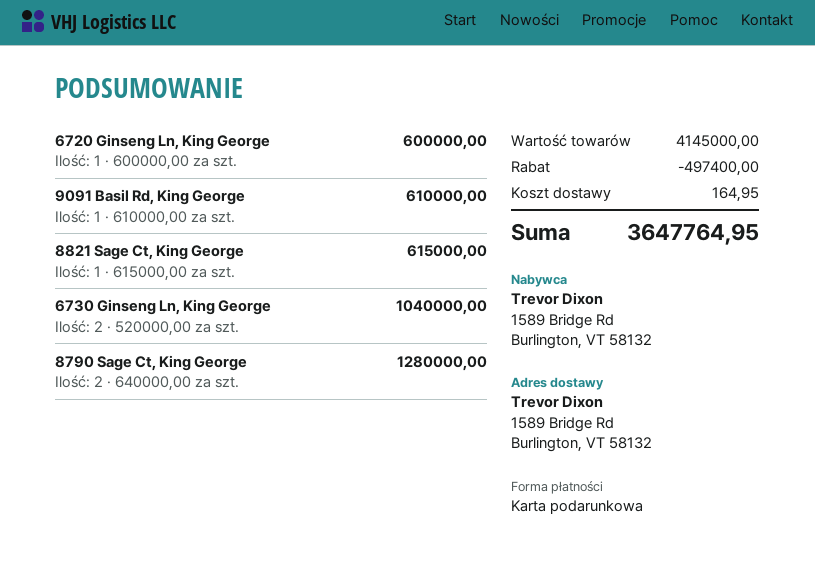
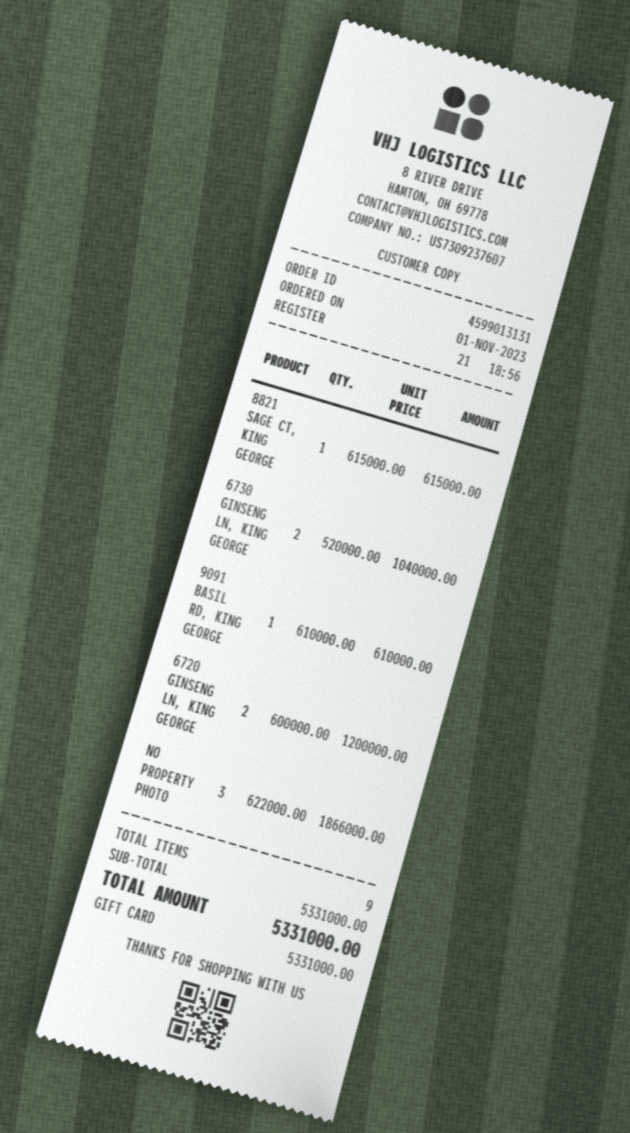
6720 Ginseng Ln, King George: 1 x 600000.00 = 600000.00 -> 2 x 600000.00 = 1200000.00
8790 Sage Ct, King George: 2 x 640000.00 = 1280000.00 -> none
NO PROPERTY PHOTO: none -> 3 x 622000.00 = 1866000.00
subtotal: 4145000.00 -> 5331000.00
discount: 497400.00 -> none
shipping: 164.95 -> none
total: 3647764.95 -> 5331000.00

